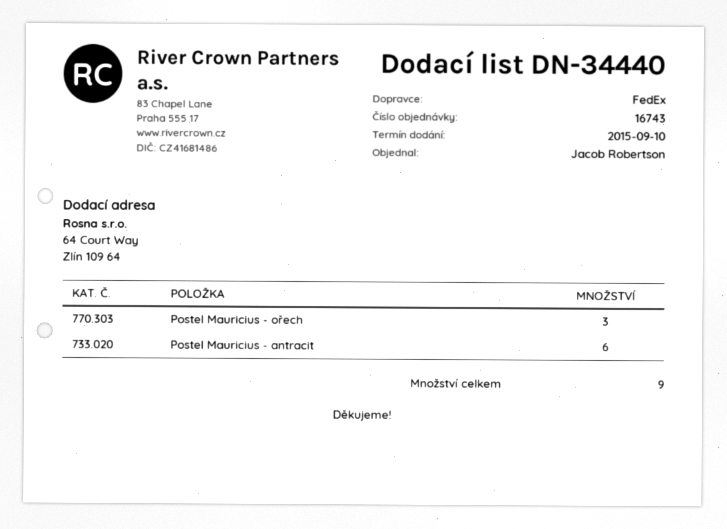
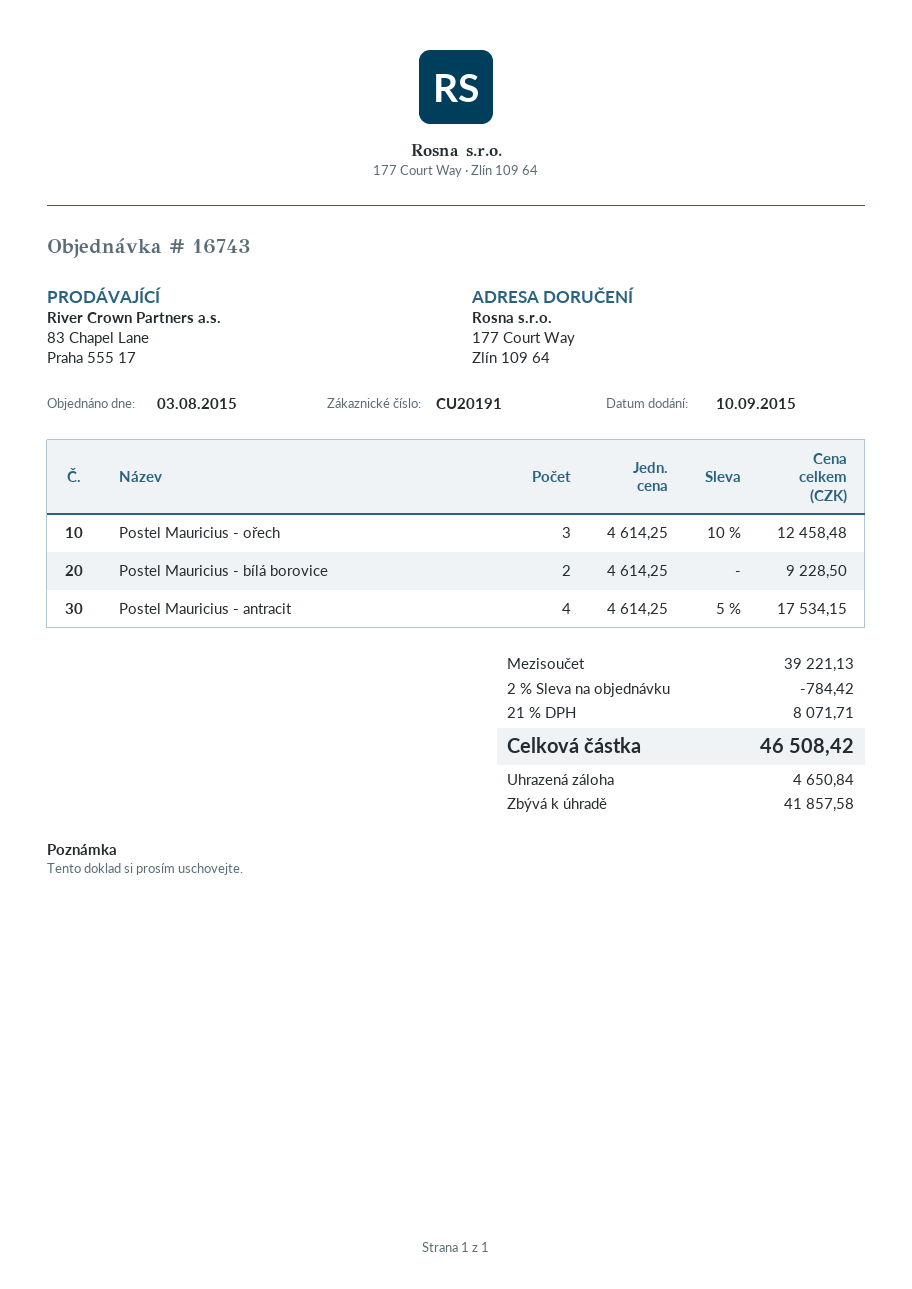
ship to: 64 Court Way, Zlín 109 64 -> 177 Court Way, Zlín 109 64
Postel Mauricius - antracit: 6 -> 4
Postel Mauricius - bílá borovice: none -> 2

